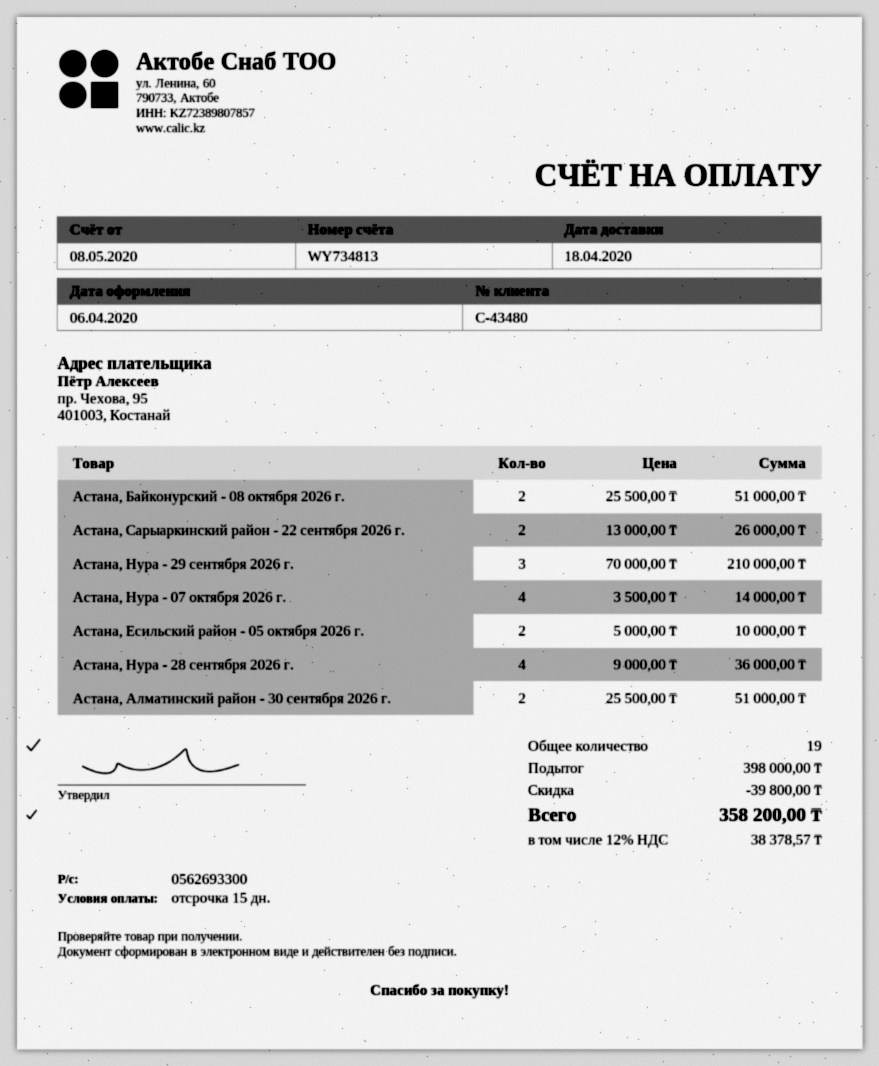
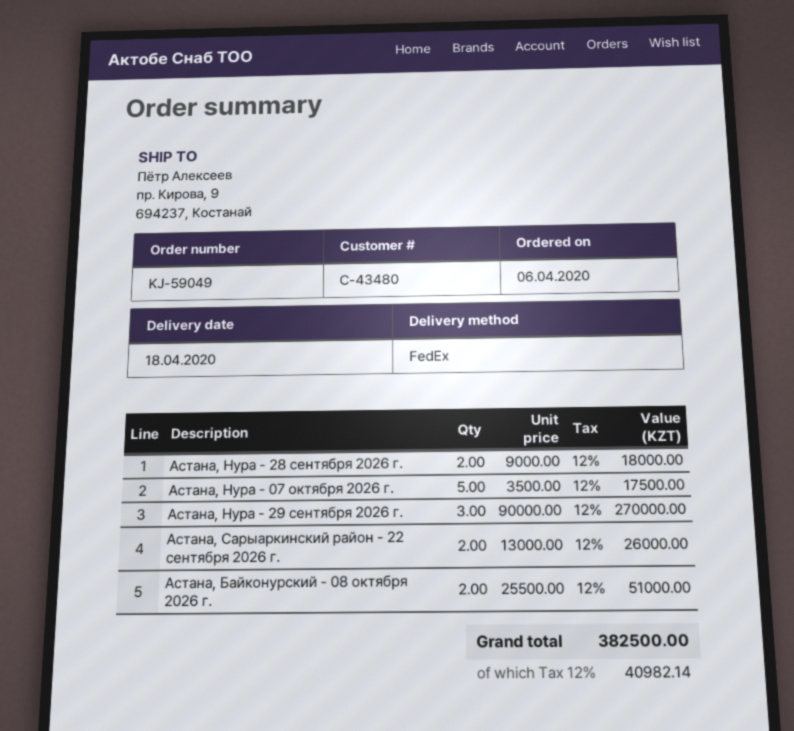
Астана, Нура - 29 сентября 2026 г.: 3 x 70000.00 = 210000.00 -> 3 x 90000.00 = 270000.00
Астана, Нура - 07 октября 2026 г.: 4 x 3500.00 = 14000.00 -> 5 x 3500.00 = 17500.00
Астана, Есильский район - 05 октября 2026 г.: 2 x 5000.00 = 10000.00 -> none
Астана, Нура - 28 сентября 2026 г.: 4 x 9000.00 = 36000.00 -> 2 x 9000.00 = 18000.00
Астана, Алматинский район - 30 сентября 2026 г.: 2 x 25500.00 = 51000.00 -> none
discount: 39800.00 -> none
tax: 12% = 38378.57 -> 12% = 40982.14
total: 358200.00 -> 382500.00

